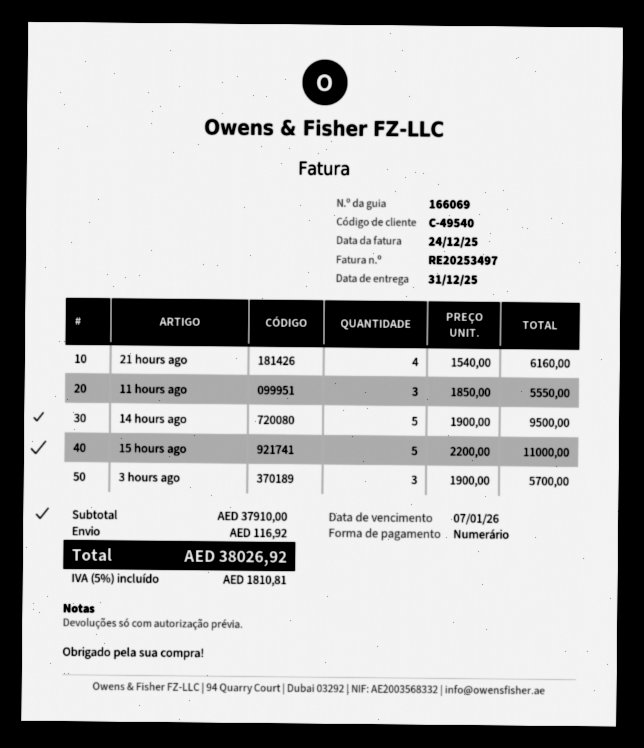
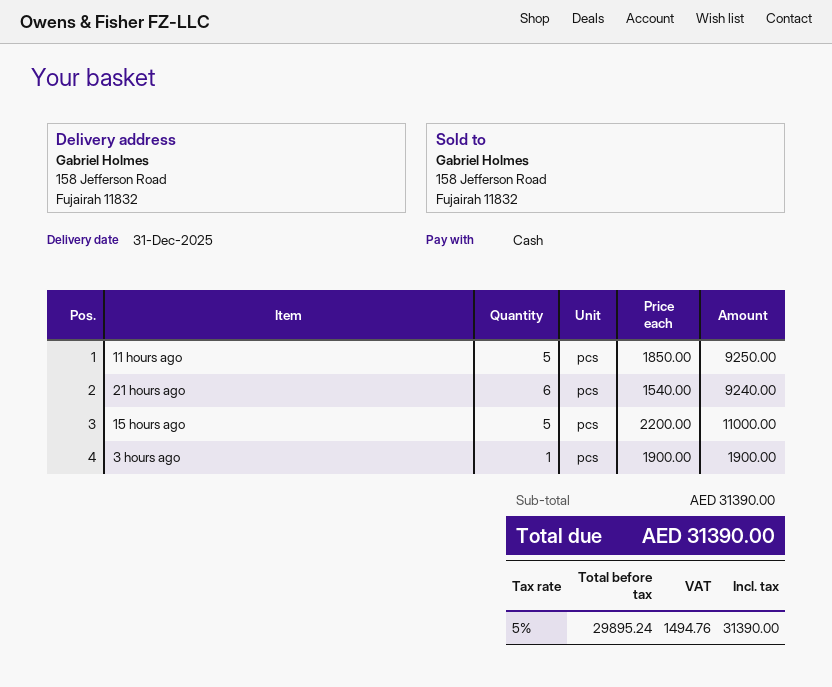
21 hours ago: 4 x 1540.00 = 6160.00 -> 6 x 1540.00 = 9240.00
11 hours ago: 3 x 1850.00 = 5550.00 -> 5 x 1850.00 = 9250.00
14 hours ago: 5 x 1900.00 = 9500.00 -> none
3 hours ago: 3 x 1900.00 = 5700.00 -> 1 x 1900.00 = 1900.00
subtotal: 37910.00 -> 31390.00
shipping: 116.92 -> none
tax: 5% = 1810.81 -> 5% = 1494.76
total: 38026.92 -> 31390.00

